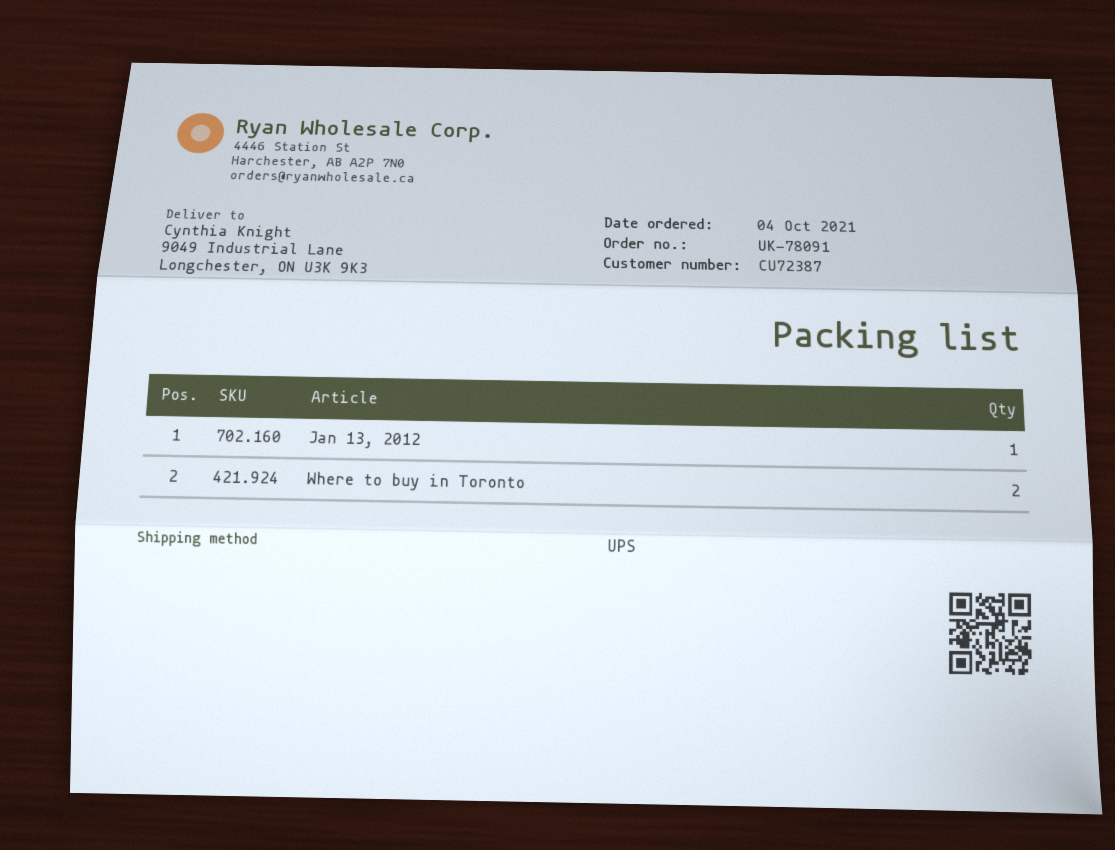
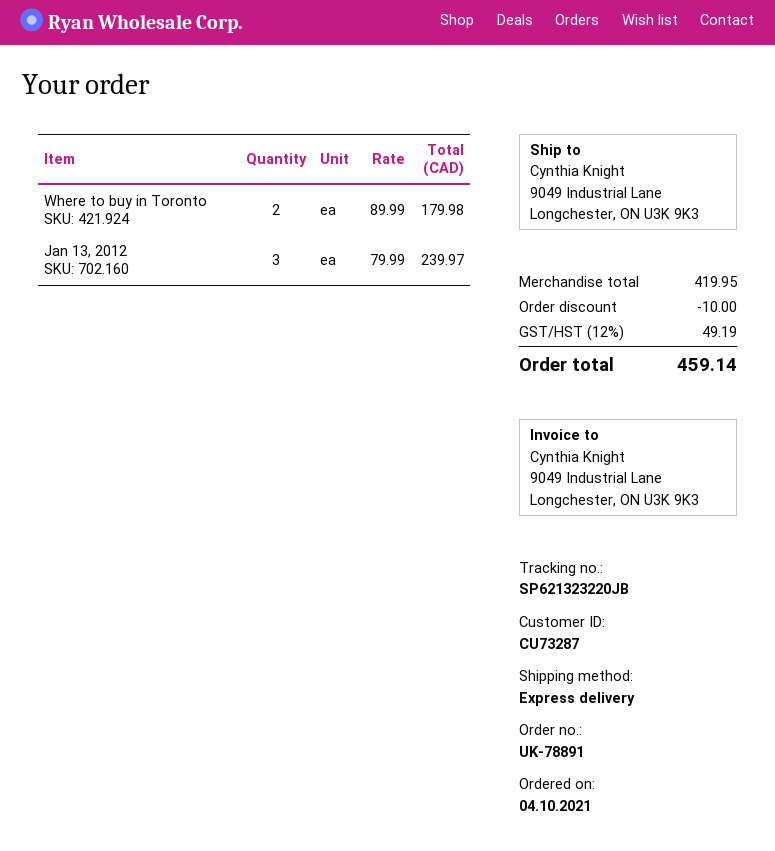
order number: UK-78091 -> UK-78891
customer number: CU72387 -> CU73287
shipping method: UPS -> express
Jan 13, 2012: 1 -> 3

